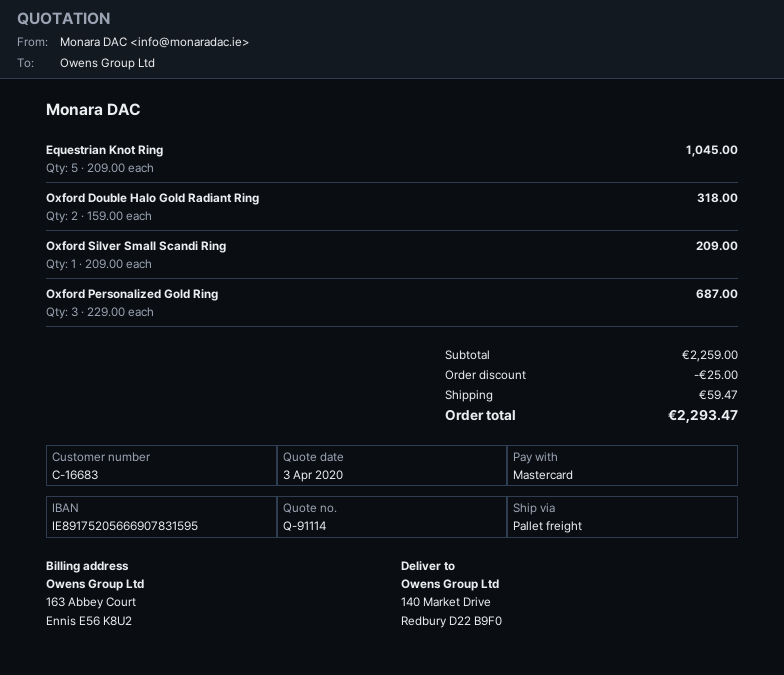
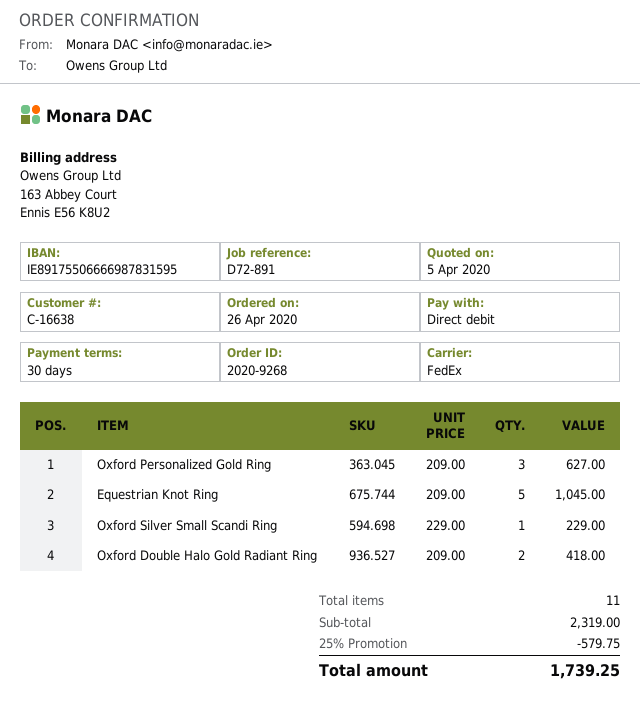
quote date: 2020-04-03 -> 2020-04-05
customer number: C-16683 -> C-16638
payment method: Mastercard -> direct debit
bank account: IE89175205666907831595 -> IE89175506666987831595
shipping method: pallet freight -> FedEx
Oxford Double Halo Gold Radiant Ring: 2 x 159.00 = 318.00 -> 2 x 209.00 = 418.00
Oxford Silver Small Scandi Ring: 1 x 209.00 = 209.00 -> 1 x 229.00 = 229.00
Oxford Personalized Gold Ring: 3 x 229.00 = 687.00 -> 3 x 209.00 = 627.00
subtotal: 2259.00 -> 2319.00
discount: 25.00 -> 579.75
shipping: 59.47 -> none
total: 2293.47 -> 1739.25

